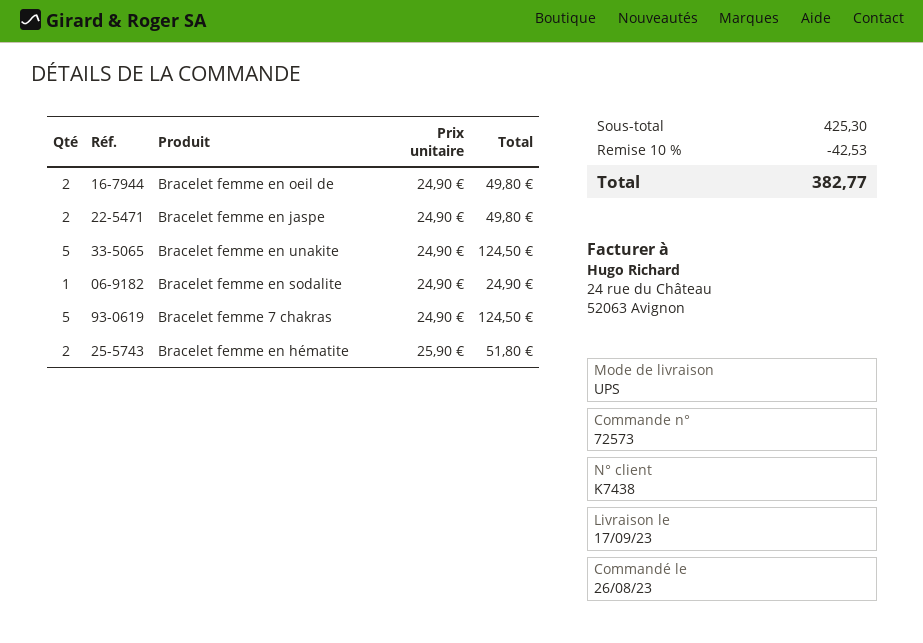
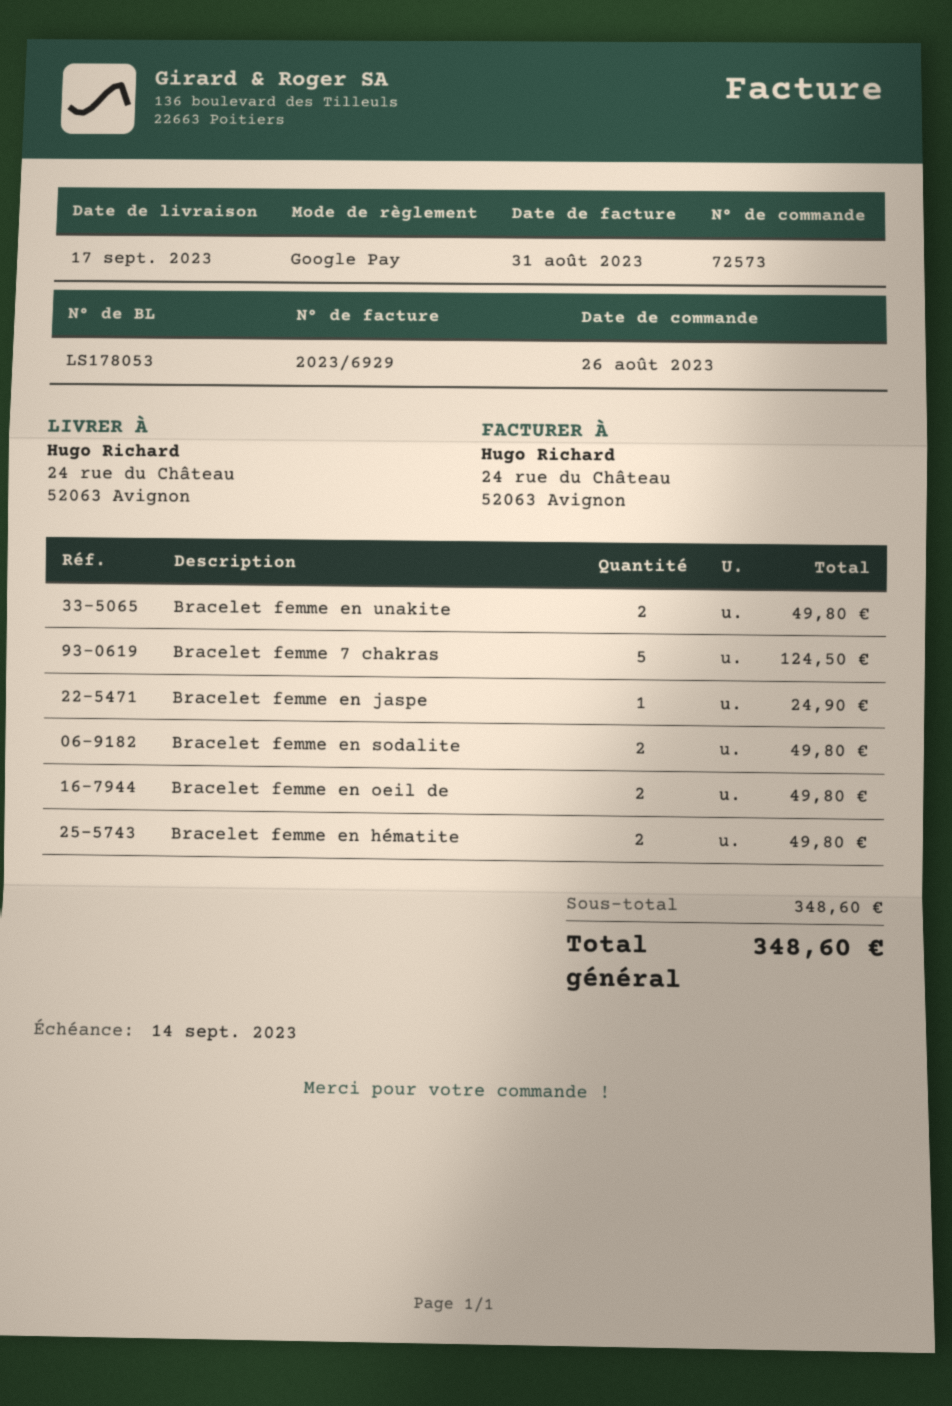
Bracelet femme en jaspe: 2 for 49.80 -> 1 for 24.90
Bracelet femme en unakite: 5 for 124.50 -> 2 for 49.80
Bracelet femme en sodalite: 1 for 24.90 -> 2 for 49.80
Bracelet femme en hématite: 2 for 51.80 -> 2 for 49.80
subtotal: 425.30 -> 348.60
discount: 10% = 42.53 -> none
total: 382.77 -> 348.60

